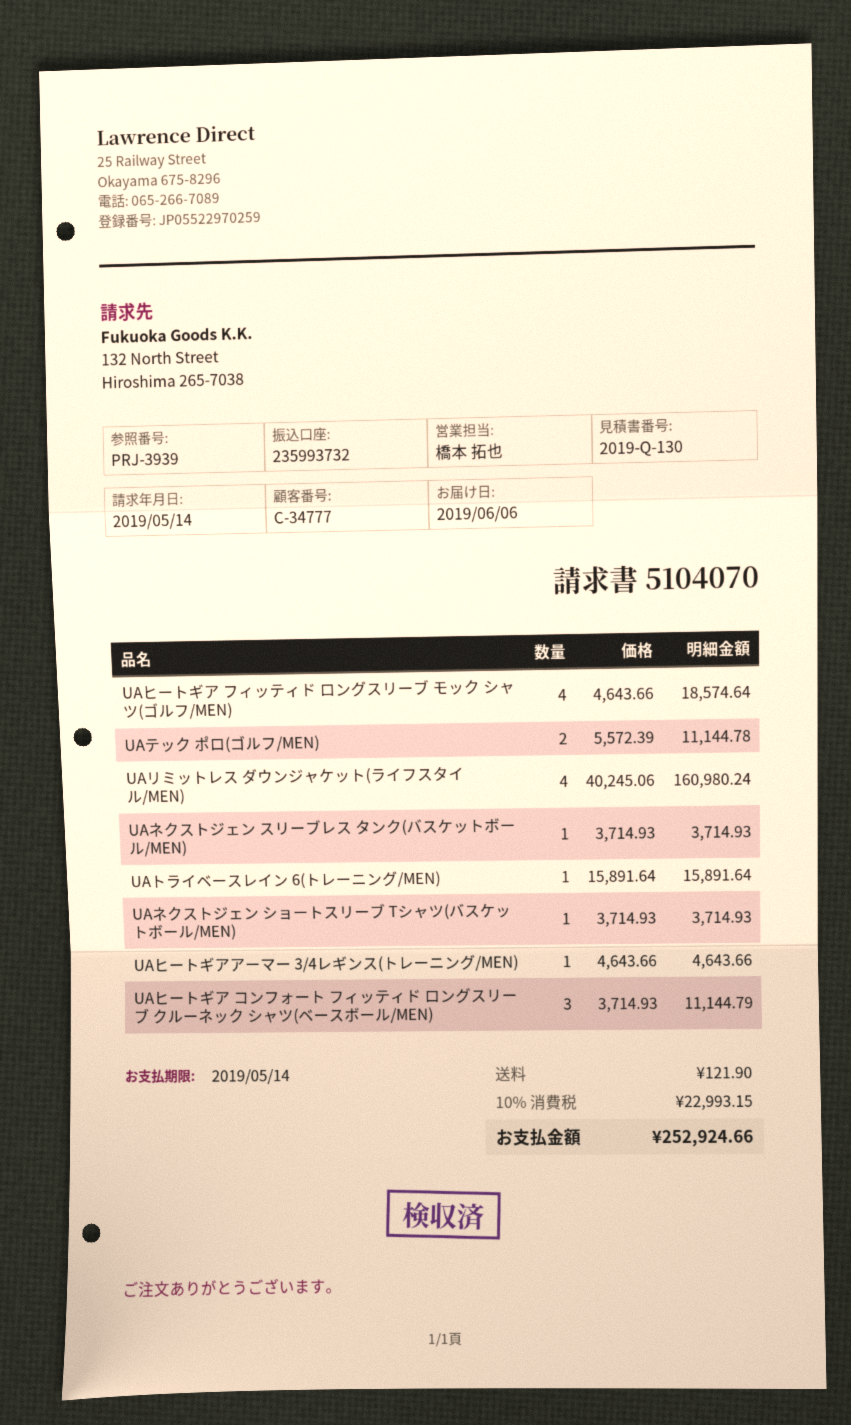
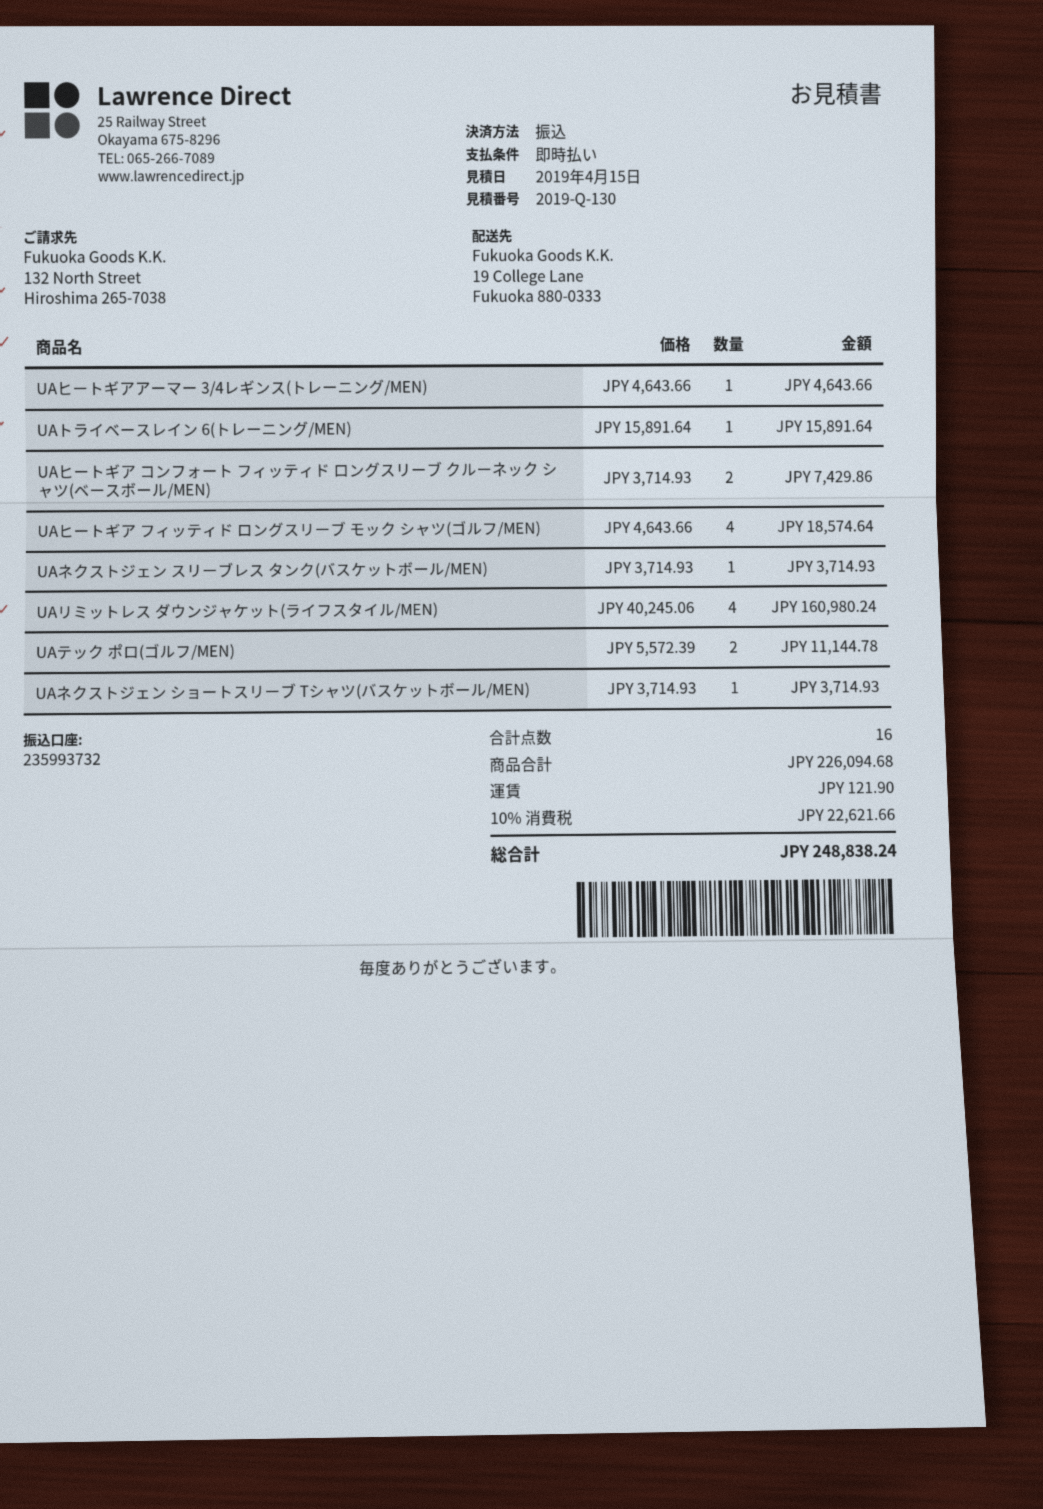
UAヒートギア コンフォート フィッティド ロングスリーブ クルーネック シャツ(ベースボール/MEN): 3 x 3714.93 = 11144.79 -> 2 x 3714.93 = 7429.86
tax: 10% = 22993.15 -> 10% = 22621.66
total: 252924.66 -> 248838.24

